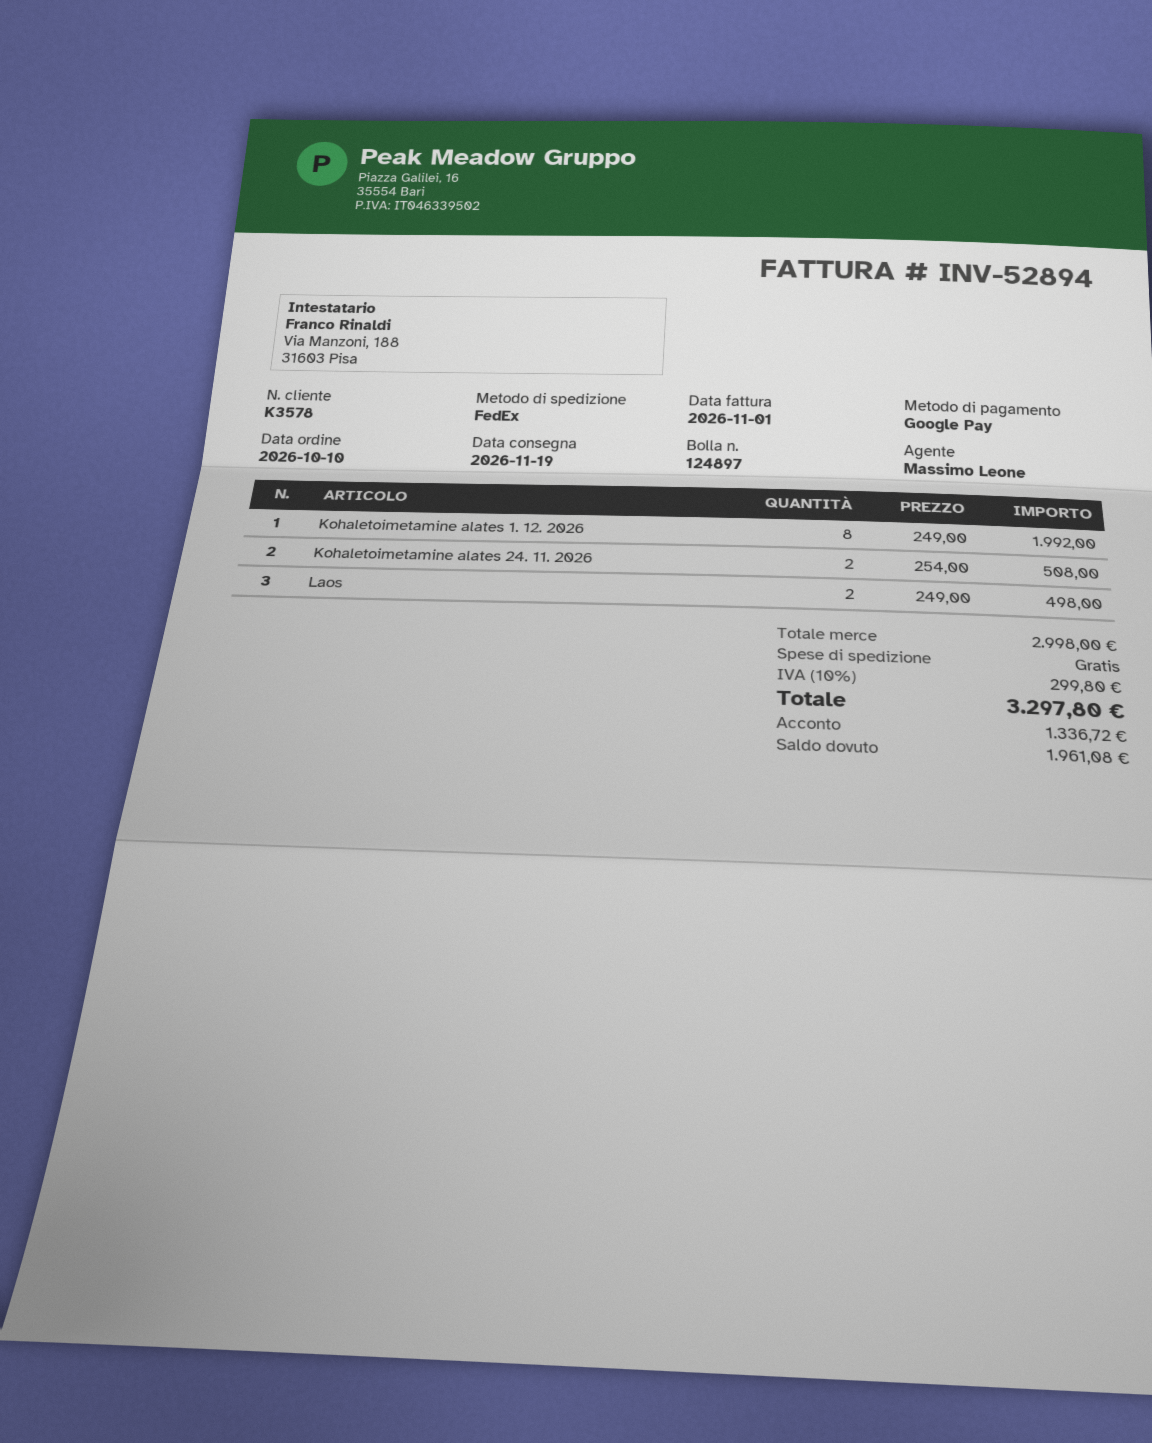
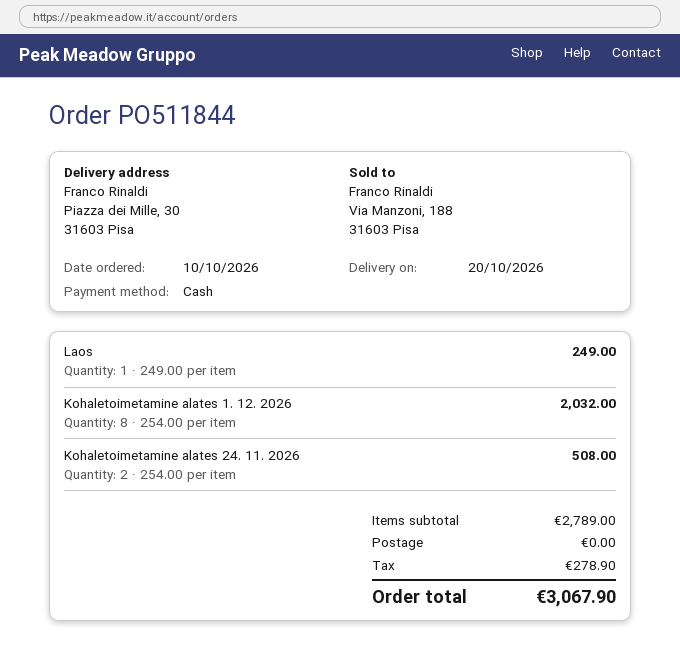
delivery date: 2026-11-19 -> 2026-10-20
payment method: Google Pay -> cash
Kohaletoimetamine alates 1. 12. 2026: 8 x 249.00 = 1992.00 -> 8 x 254.00 = 2032.00
Laos: 2 x 249.00 = 498.00 -> 1 x 249.00 = 249.00
subtotal: 2998.00 -> 2789.00
tax: 299.80 -> 278.90
total: 3297.80 -> 3067.90

